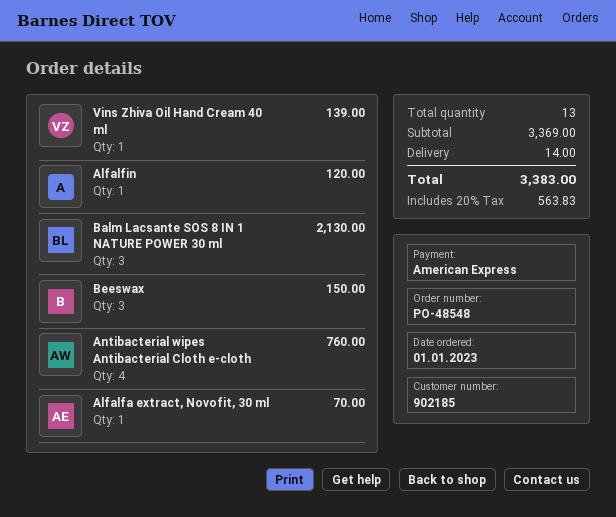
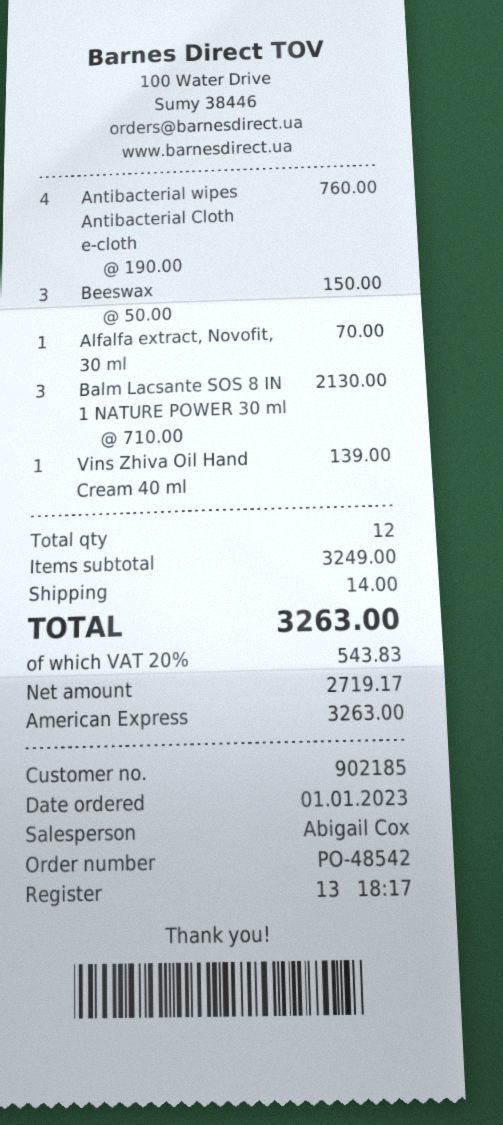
order number: PO-48548 -> PO-48542
Alfalfin: 1 for 120.00 -> none
total quantity: 13 -> 12
subtotal: 3369.00 -> 3249.00
tax: 20% = 563.83 -> 20% = 543.83
total: 3383.00 -> 3263.00

